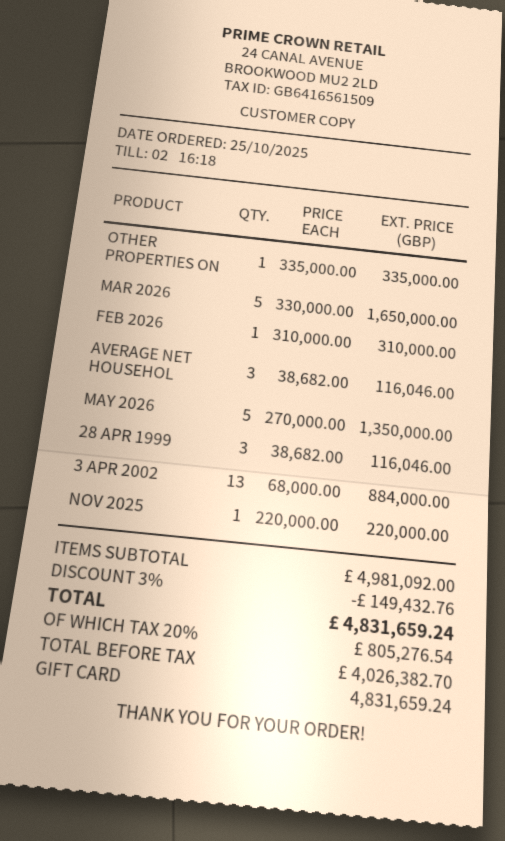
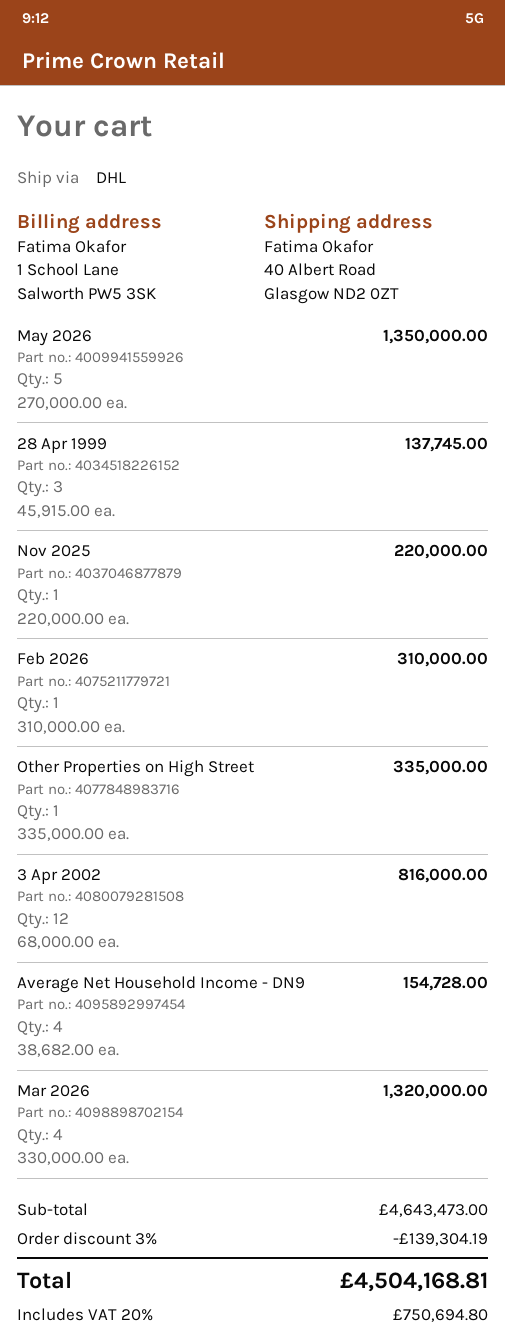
MAR 2026: 5 x 330000.00 = 1650000.00 -> 4 x 330000.00 = 1320000.00
AVERAGE NET HOUSEHOL: 3 x 38682.00 = 116046.00 -> 4 x 38682.00 = 154728.00
28 APR 1999: 3 x 38682.00 = 116046.00 -> 3 x 45915.00 = 137745.00
3 APR 2002: 13 x 68000.00 = 884000.00 -> 12 x 68000.00 = 816000.00
subtotal: 4981092.00 -> 4643473.00
discount: 3% = 149432.76 -> 3% = 139304.19
tax: 20% = 805276.54 -> 20% = 750694.80
total: 4831659.24 -> 4504168.81

